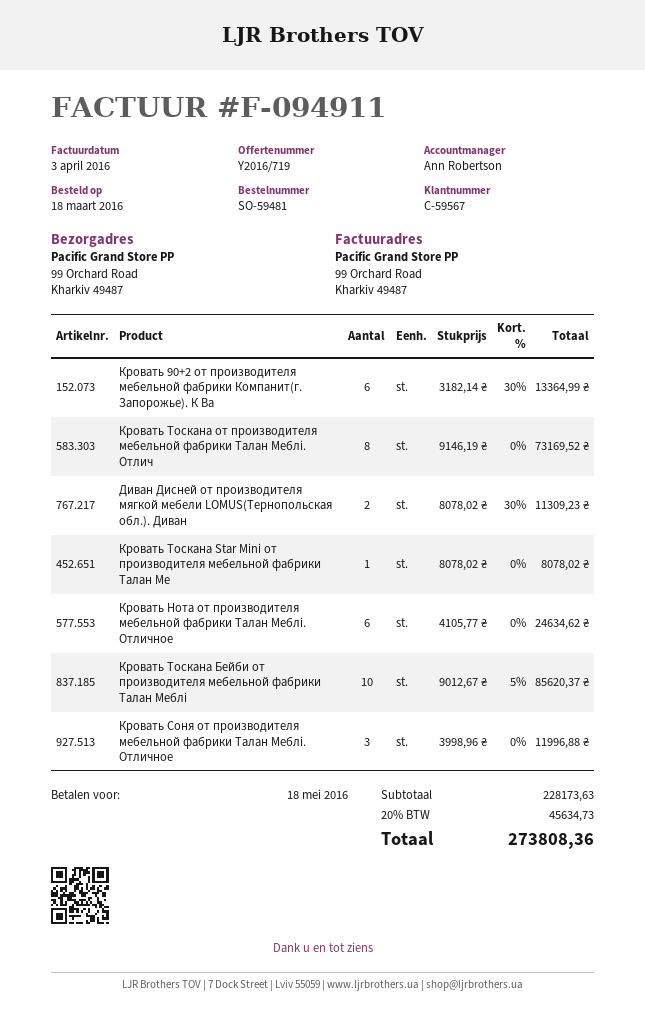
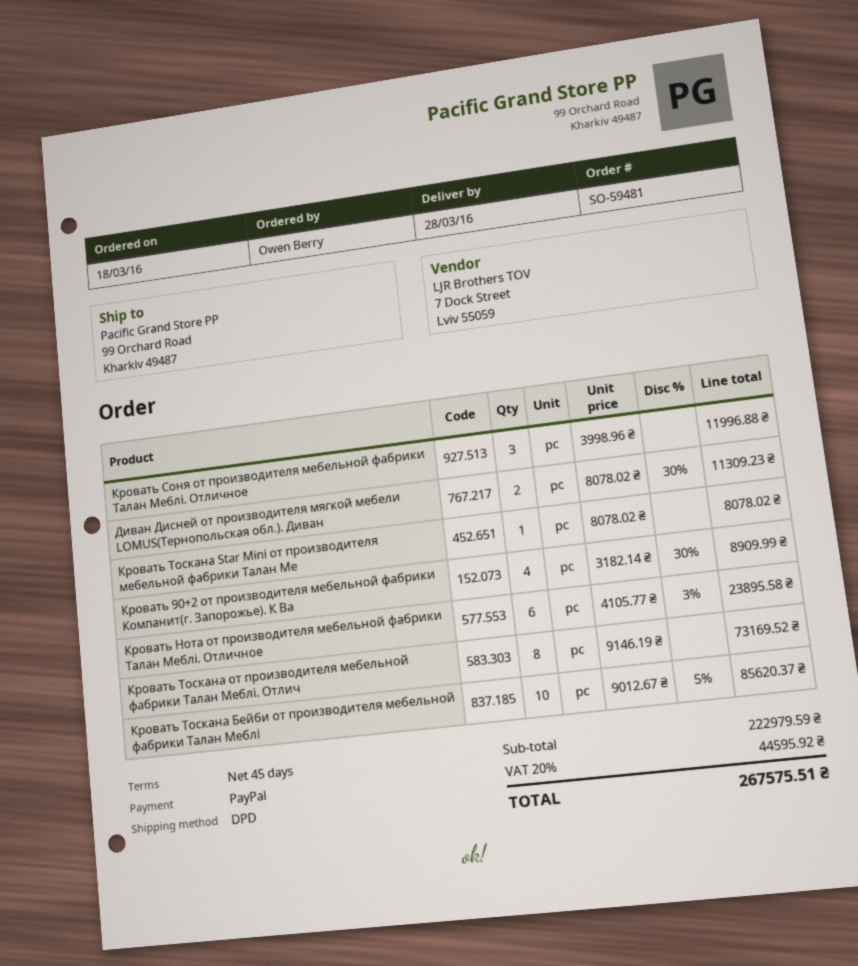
Кровать 90+2 от производителя мебельной фабрики Компанит(г. Запорожье). К Ва: 6 x 3182.14 - 30% = 13364.99 -> 4 x 3182.14 - 30% = 8909.99
Кровать Нота от производителя мебельной фабрики Талан Меблi. Отличное: 6 x 4105.77 = 24634.62 -> 6 x 4105.77 - 3% = 23895.58
subtotal: 228173.63 -> 222979.59
tax: 20% = 45634.73 -> 20% = 44595.92
total: 273808.36 -> 267575.51

